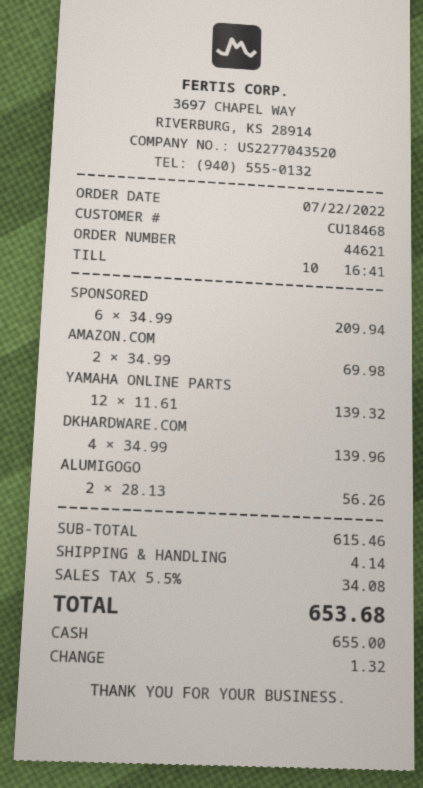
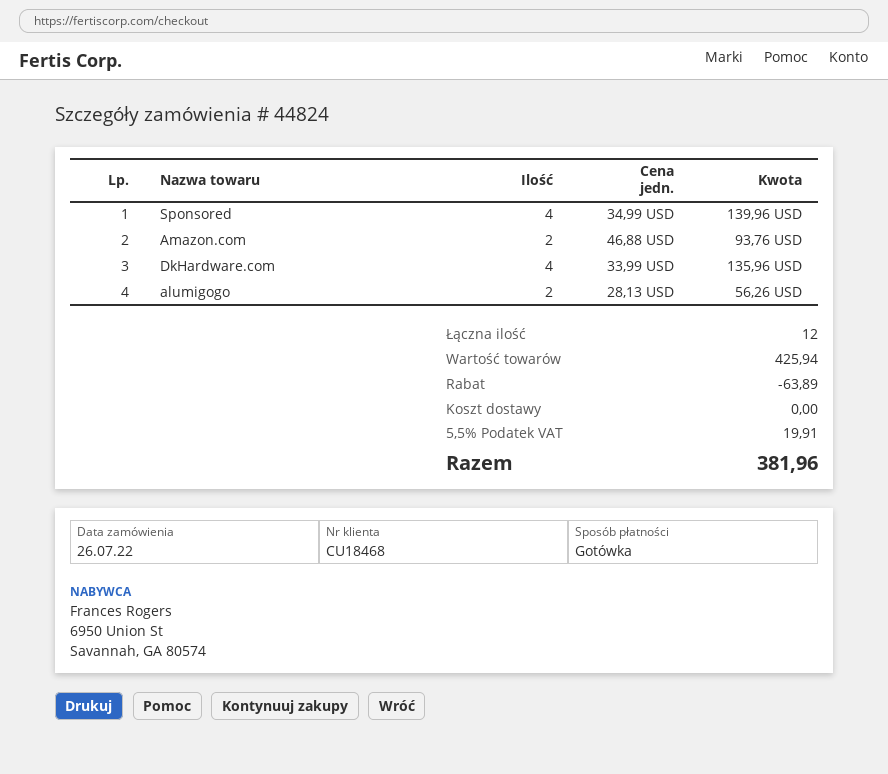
order number: 44621 -> 44824
order date: 2022-07-22 -> 2022-07-26
SPONSORED: 6 x 34.99 = 209.94 -> 4 x 34.99 = 139.96
AMAZON.COM: 2 x 34.99 = 69.98 -> 2 x 46.88 = 93.76
YAMAHA ONLINE PARTS: 12 x 11.61 = 139.32 -> none
DKHARDWARE.COM: 4 x 34.99 = 139.96 -> 4 x 33.99 = 135.96
subtotal: 615.46 -> 425.94
discount: none -> 63.89
shipping: 4.14 -> 0.00
tax: 5.5% = 34.08 -> 5.5% = 19.91
total: 653.68 -> 381.96

